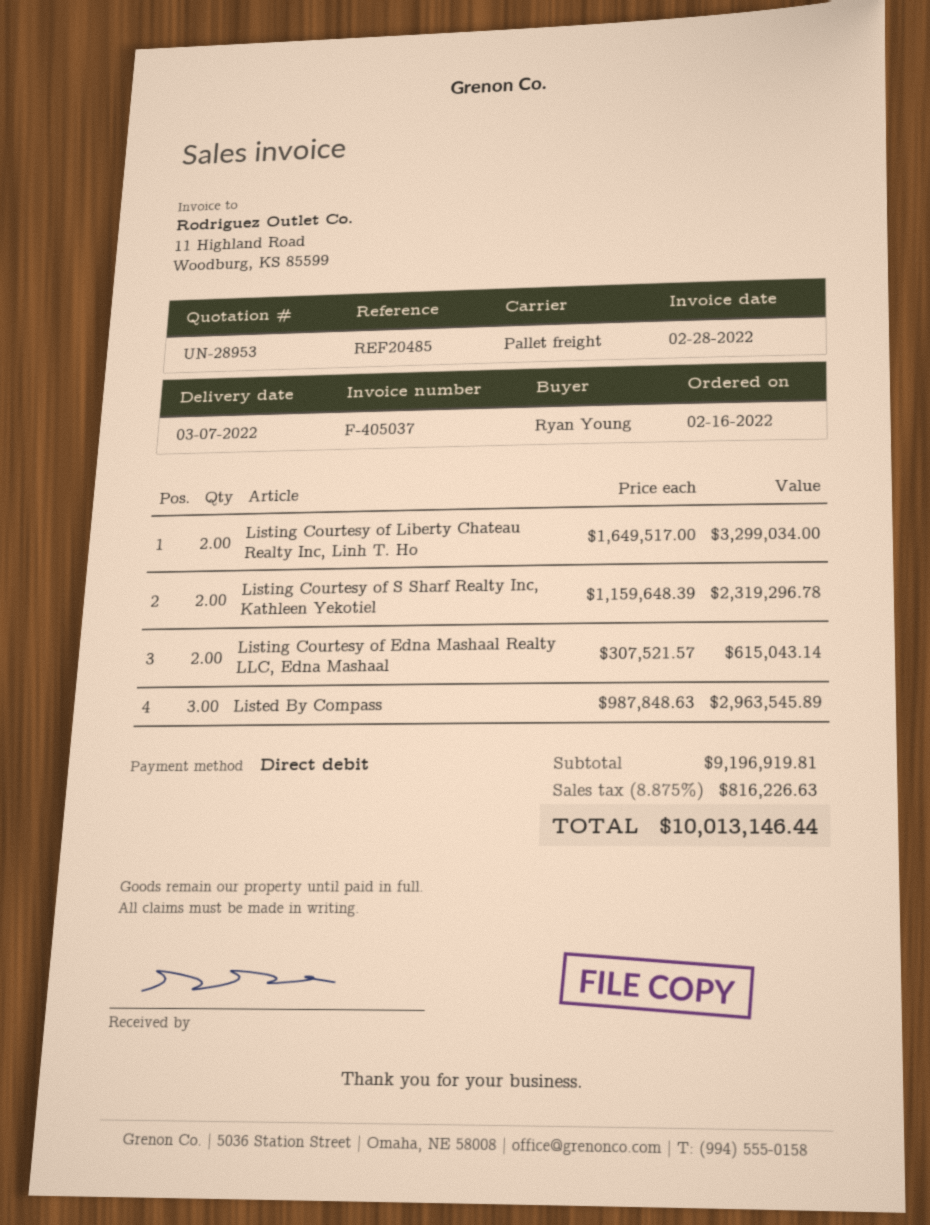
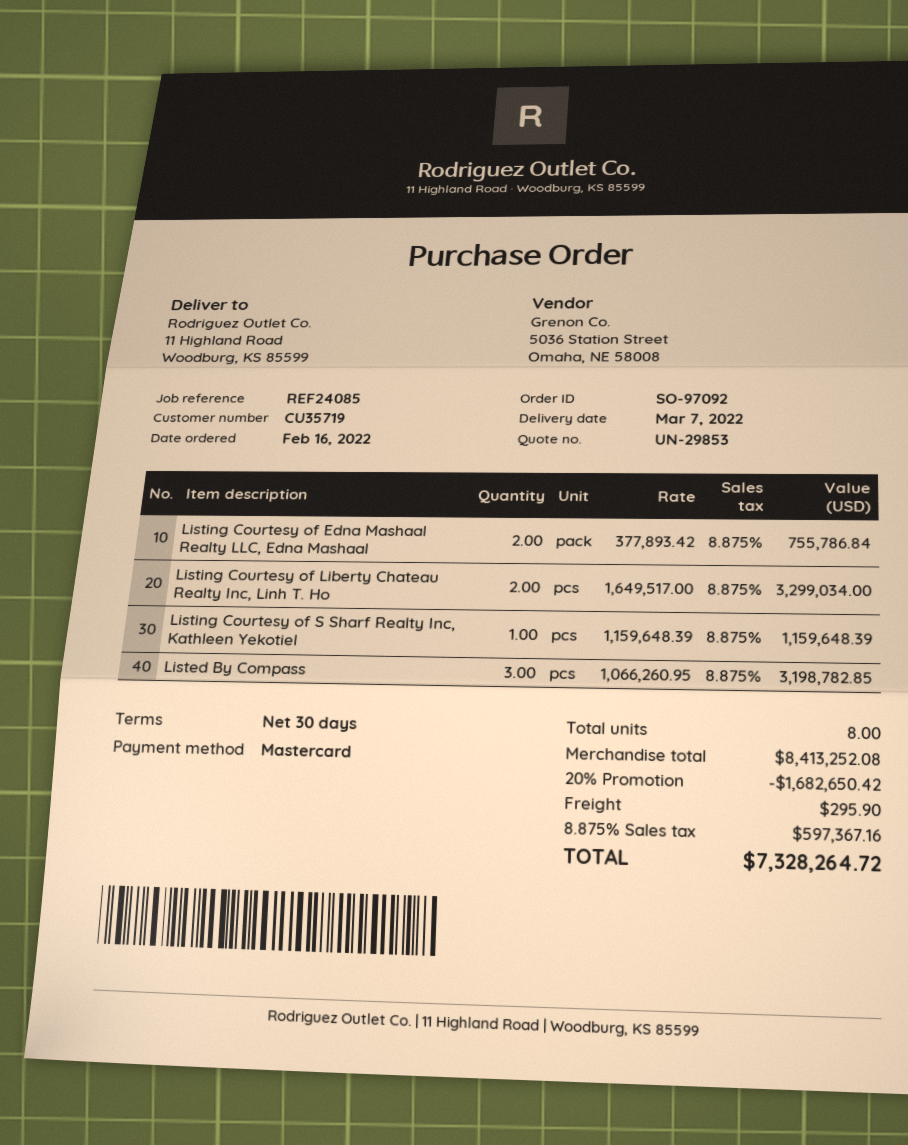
quote number: UN-28953 -> UN-29853
reference: REF20485 -> REF24085
payment method: direct debit -> Mastercard
Listing Courtesy of S Sharf Realty Inc, Kathleen Yekotiel: 2 x 1159648.39 = 2319296.78 -> 1 x 1159648.39 = 1159648.39
Listing Courtesy of Edna Mashaal Realty LLC, Edna Mashaal: 2 x 307521.57 = 615043.14 -> 2 x 377893.42 = 755786.84
Listed By Compass: 3 x 987848.63 = 2963545.89 -> 3 x 1066260.95 = 3198782.85
subtotal: 9196919.81 -> 8413252.08
discount: none -> 20% = 1682650.42
shipping: none -> 295.90
tax: 8.875% = 816226.63 -> 8.875% = 597367.16
total: 10013146.44 -> 7328264.72

